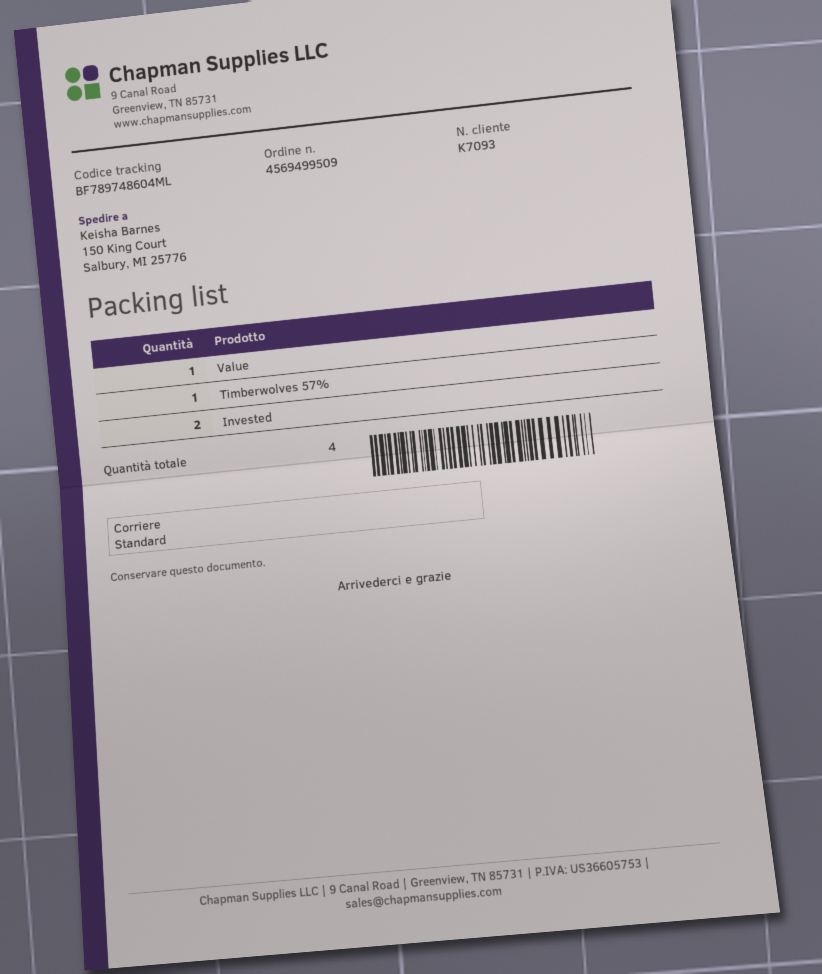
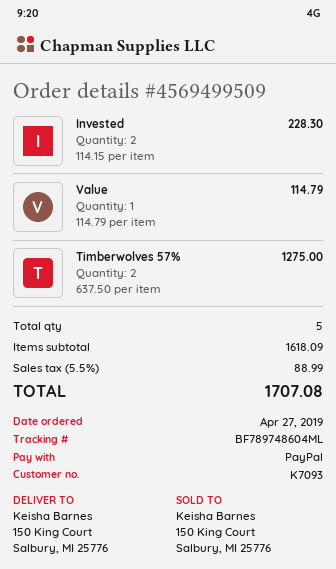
Timberwolves 57%: 1 -> 2
total quantity: 4 -> 5

